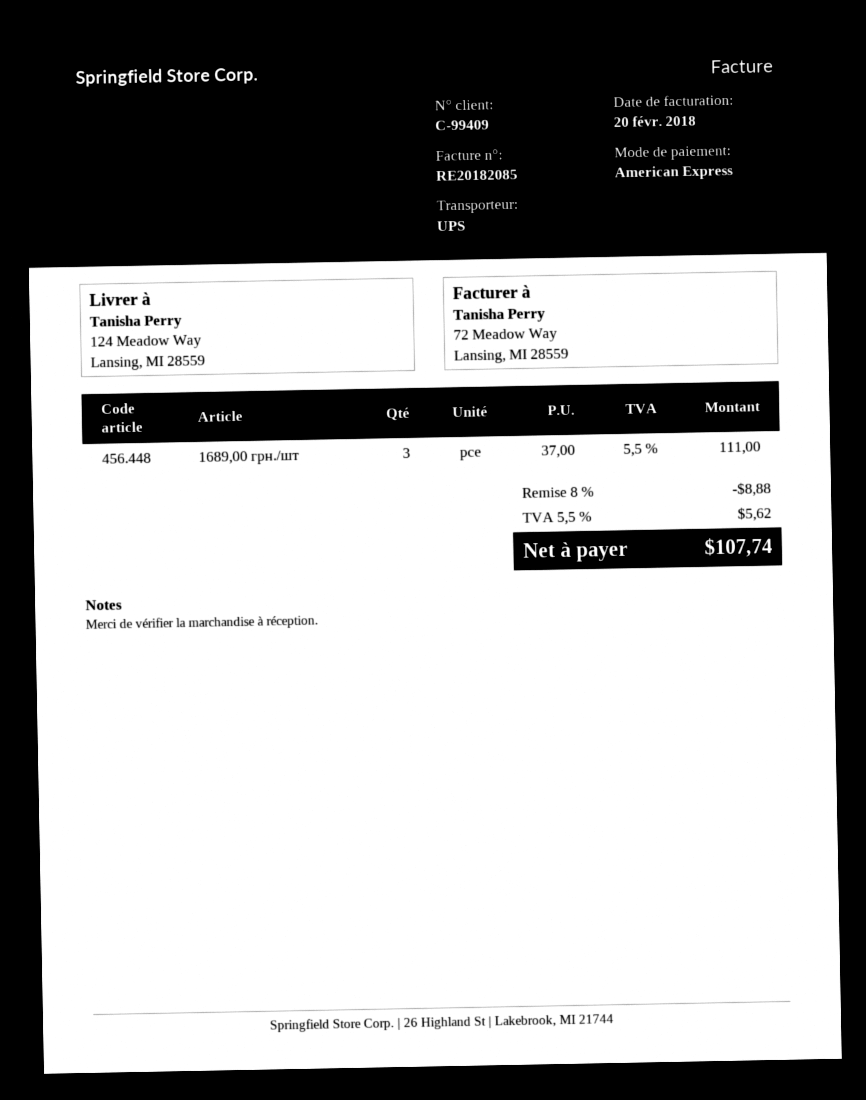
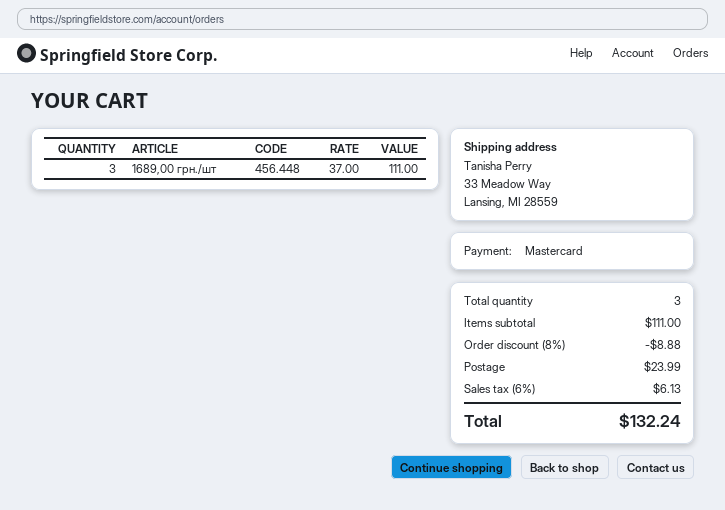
payment method: American Express -> Mastercard
ship to: 124 Meadow Way, Lansing, MI 28559 -> 33 Meadow Way, Lansing, MI 28559
shipping: none -> 23.99
tax: 5.5% = 5.62 -> 6% = 6.13
total: 107.74 -> 132.24

